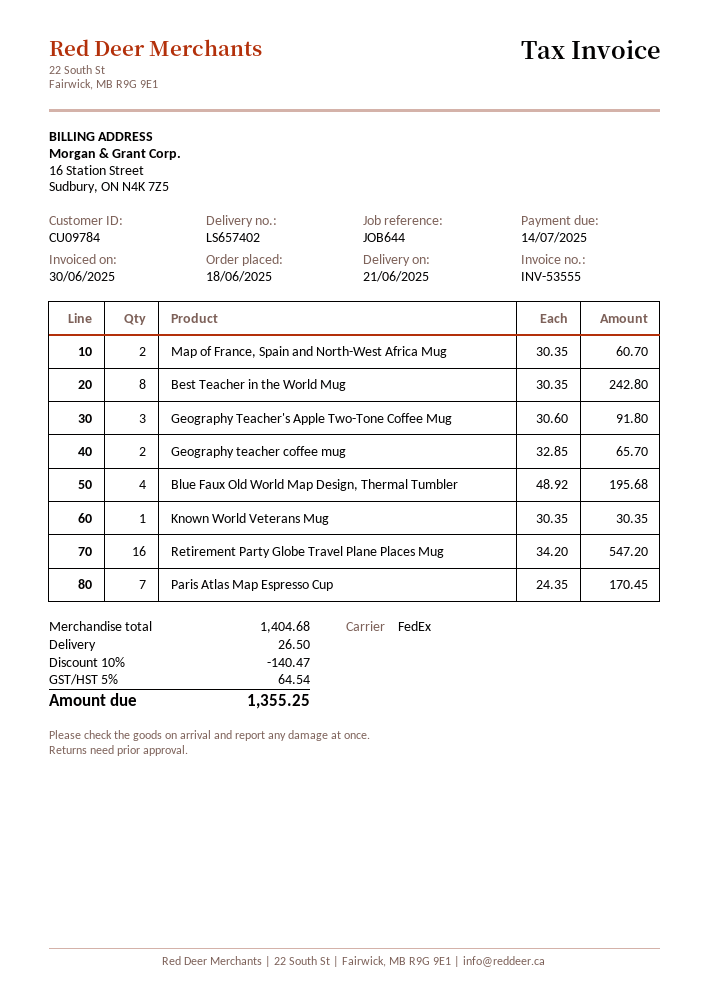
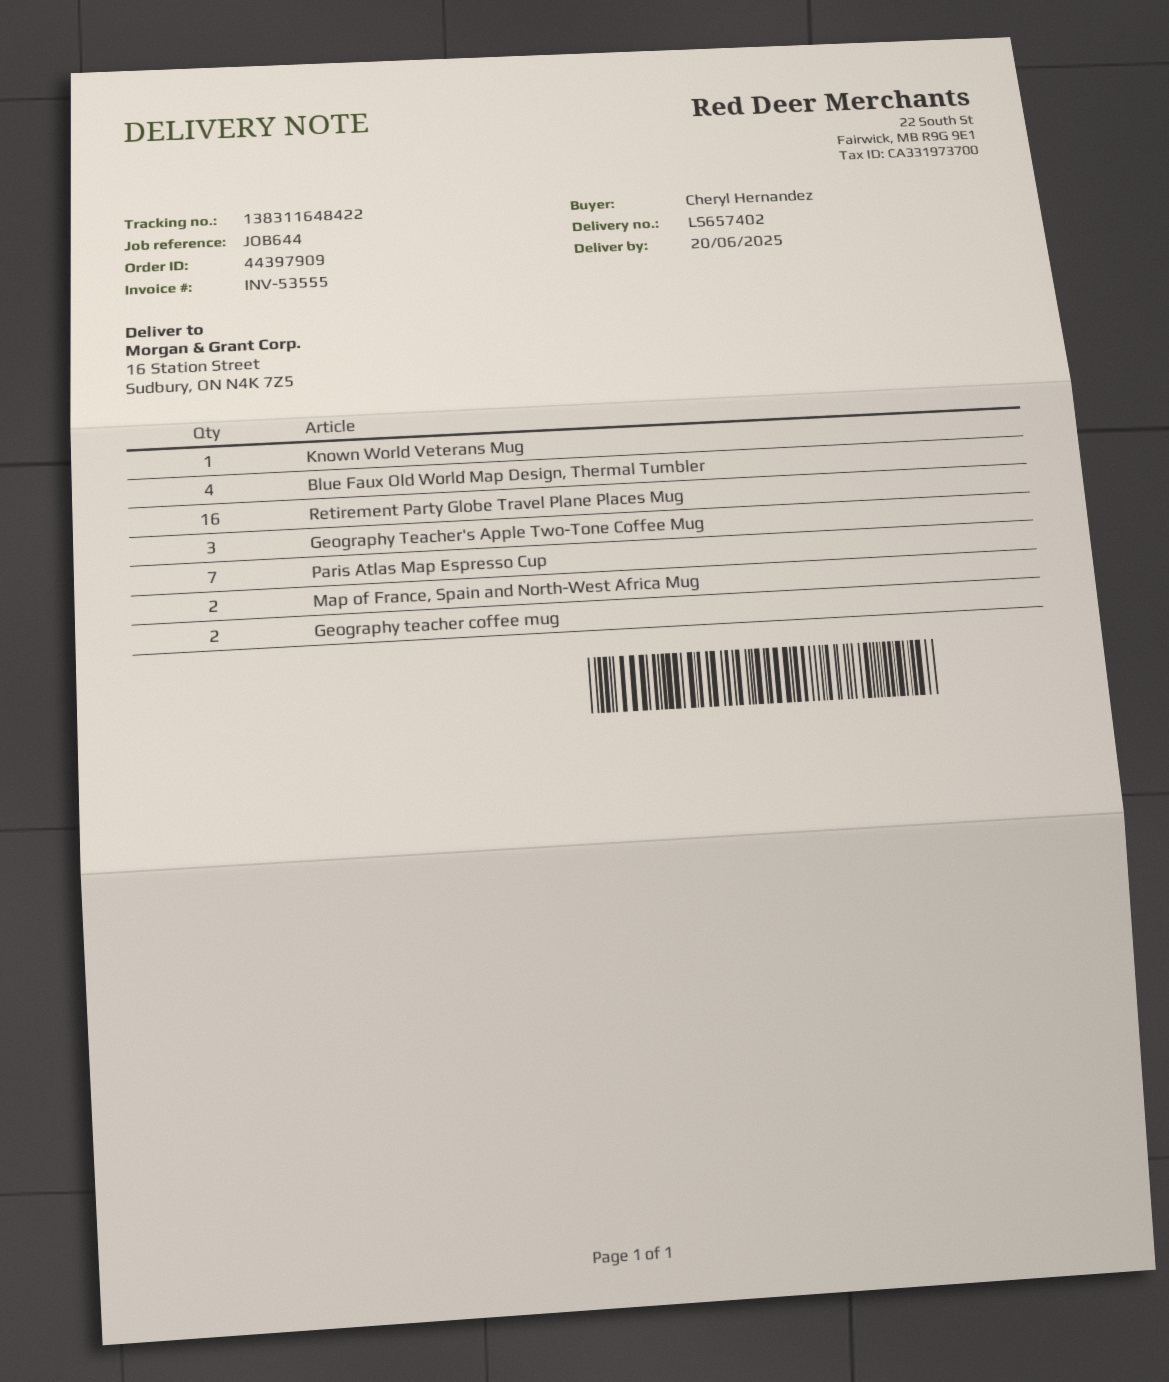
delivery date: 2025-06-21 -> 2025-06-20
Best Teacher in the World Mug: 8 -> none

